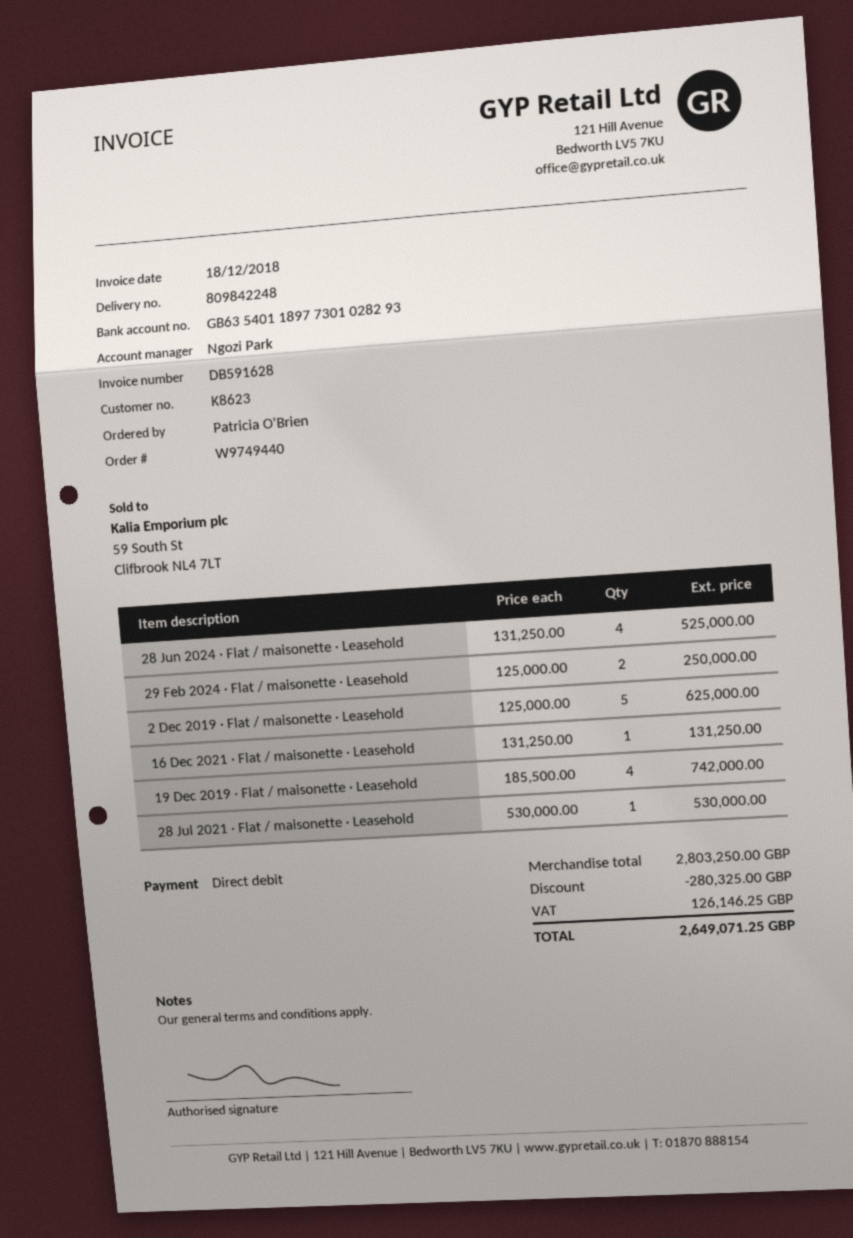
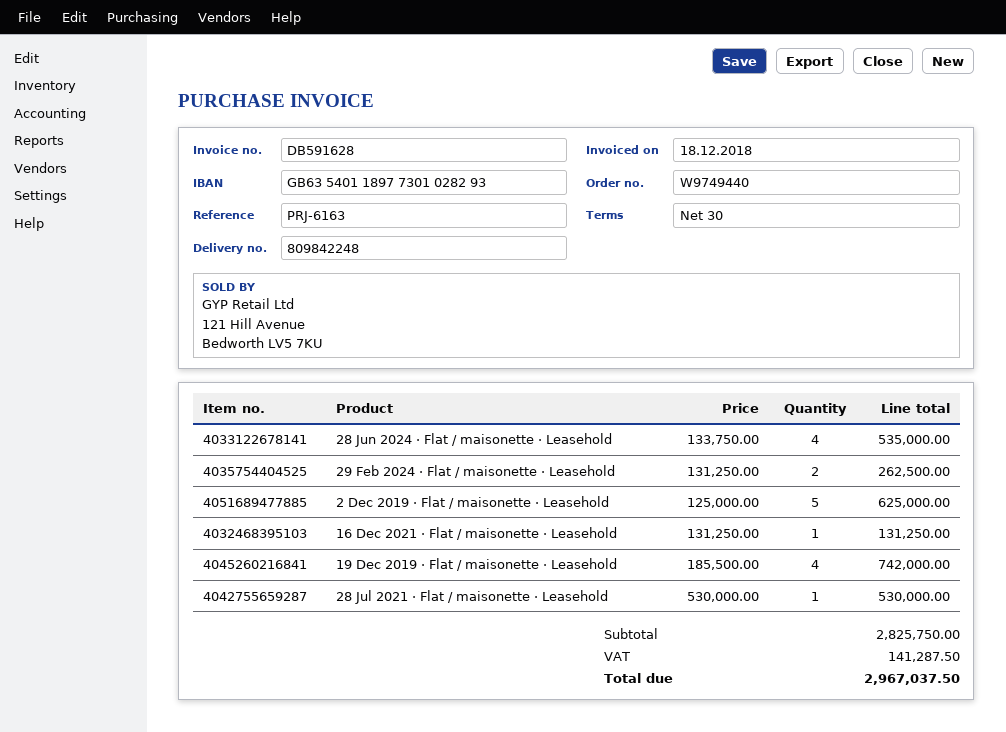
28 Jun 2024 · Flat / maisonette · Leasehold: 4 x 131250.00 = 525000.00 -> 4 x 133750.00 = 535000.00
29 Feb 2024 · Flat / maisonette · Leasehold: 2 x 125000.00 = 250000.00 -> 2 x 131250.00 = 262500.00
subtotal: 2803250.00 -> 2825750.00
discount: 280325.00 -> none
tax: 126146.25 -> 141287.50
total: 2649071.25 -> 2967037.50

